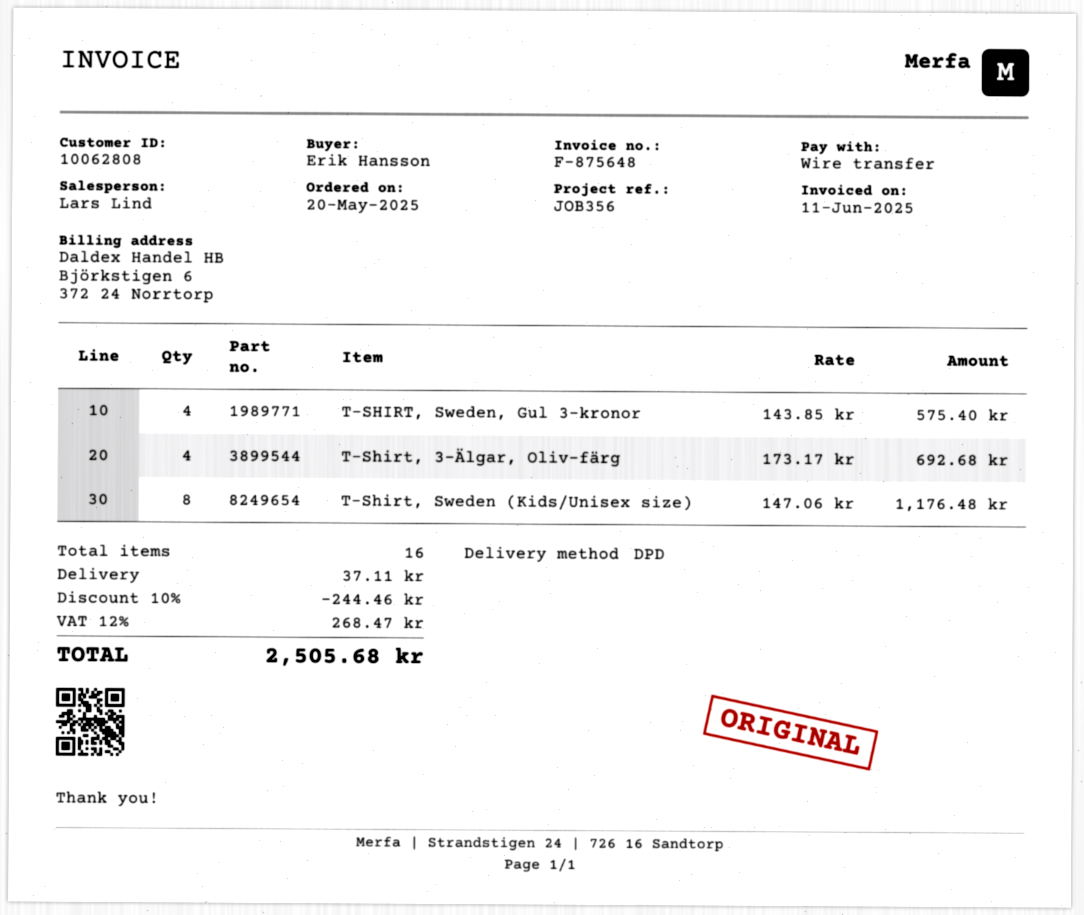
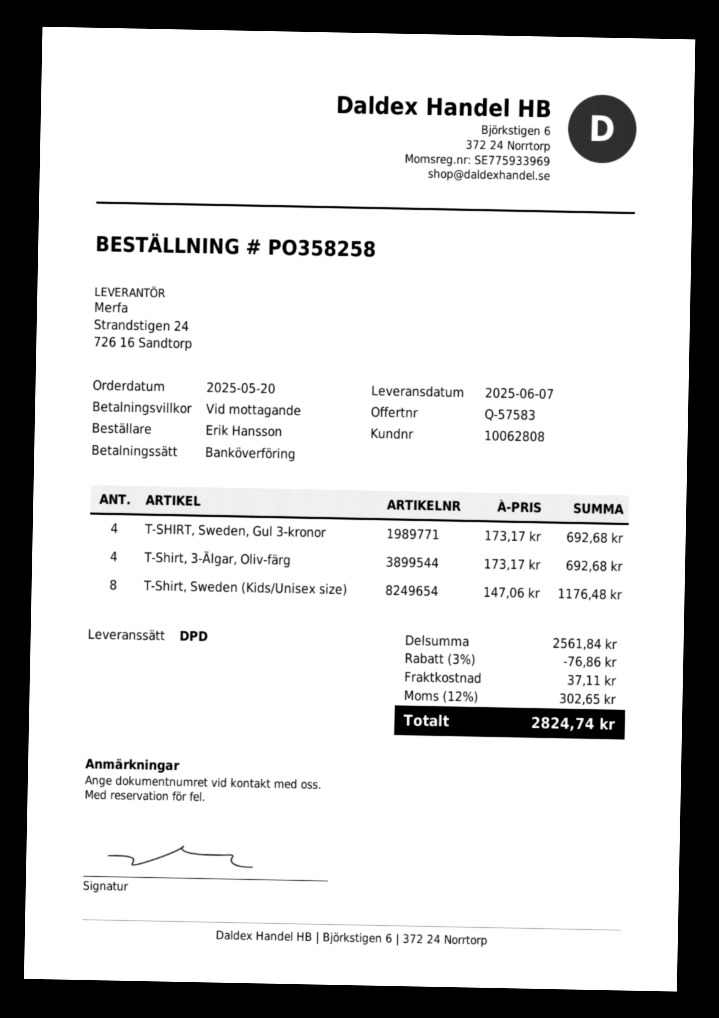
T-SHIRT, Sweden, Gul 3-kronor: 4 x 143.85 = 575.40 -> 4 x 173.17 = 692.68
discount: 10% = 244.46 -> 3% = 76.86
tax: 12% = 268.47 -> 12% = 302.65
total: 2505.68 -> 2824.74

